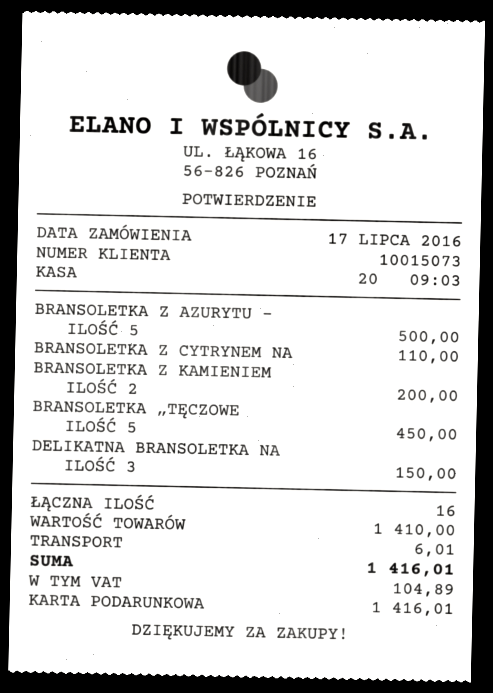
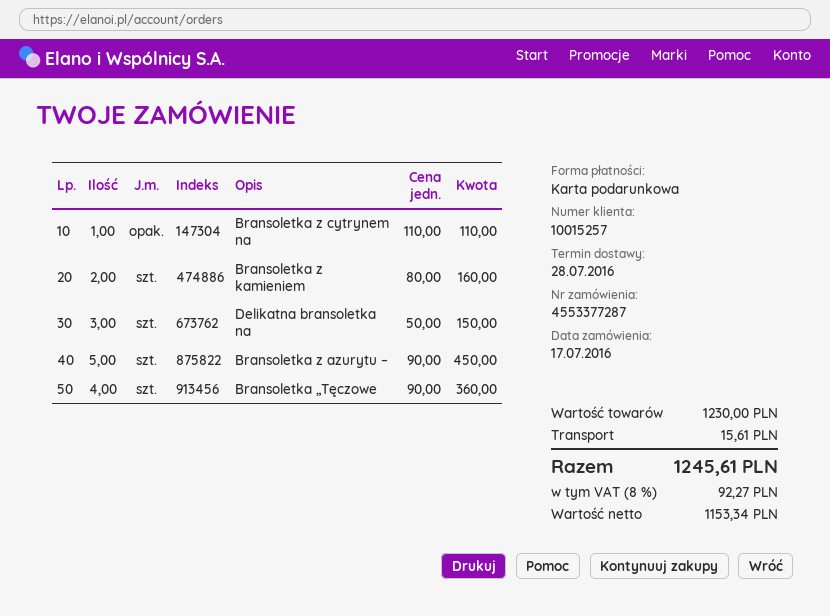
customer number: 10015073 -> 10015257
BRANSOLETKA Z AZURYTU –: 5 for 500.00 -> 5 for 450.00
BRANSOLETKA Z KAMIENIEM: 2 for 200.00 -> 2 for 160.00
BRANSOLETKA „TĘCZOWE: 5 for 450.00 -> 4 for 360.00
subtotal: 1410.00 -> 1230.00
shipping: 6.01 -> 15.61
tax: 104.89 -> 92.27
total: 1416.01 -> 1245.61

